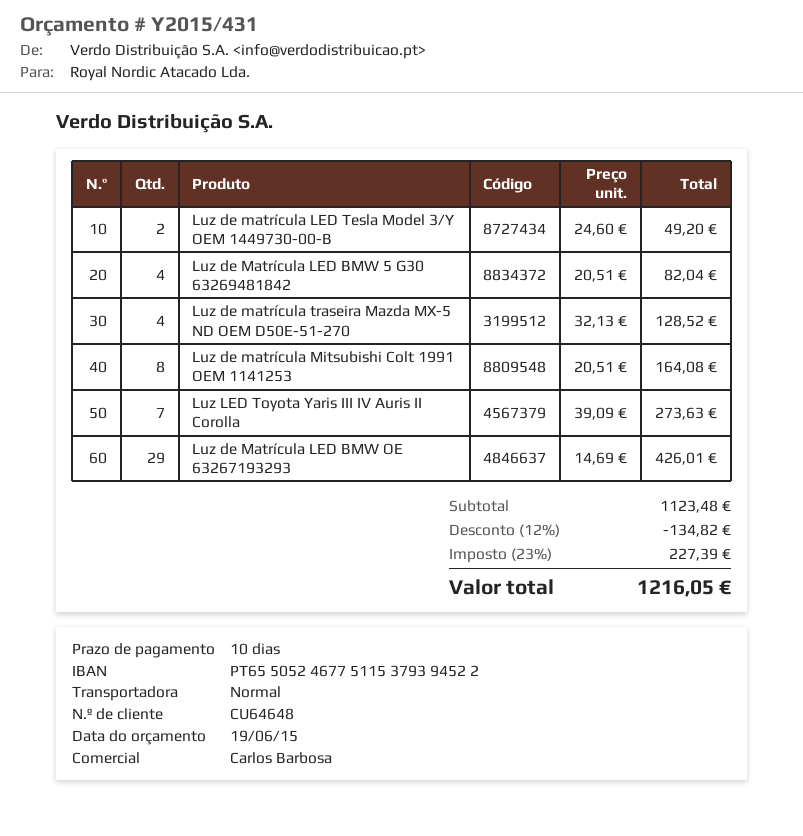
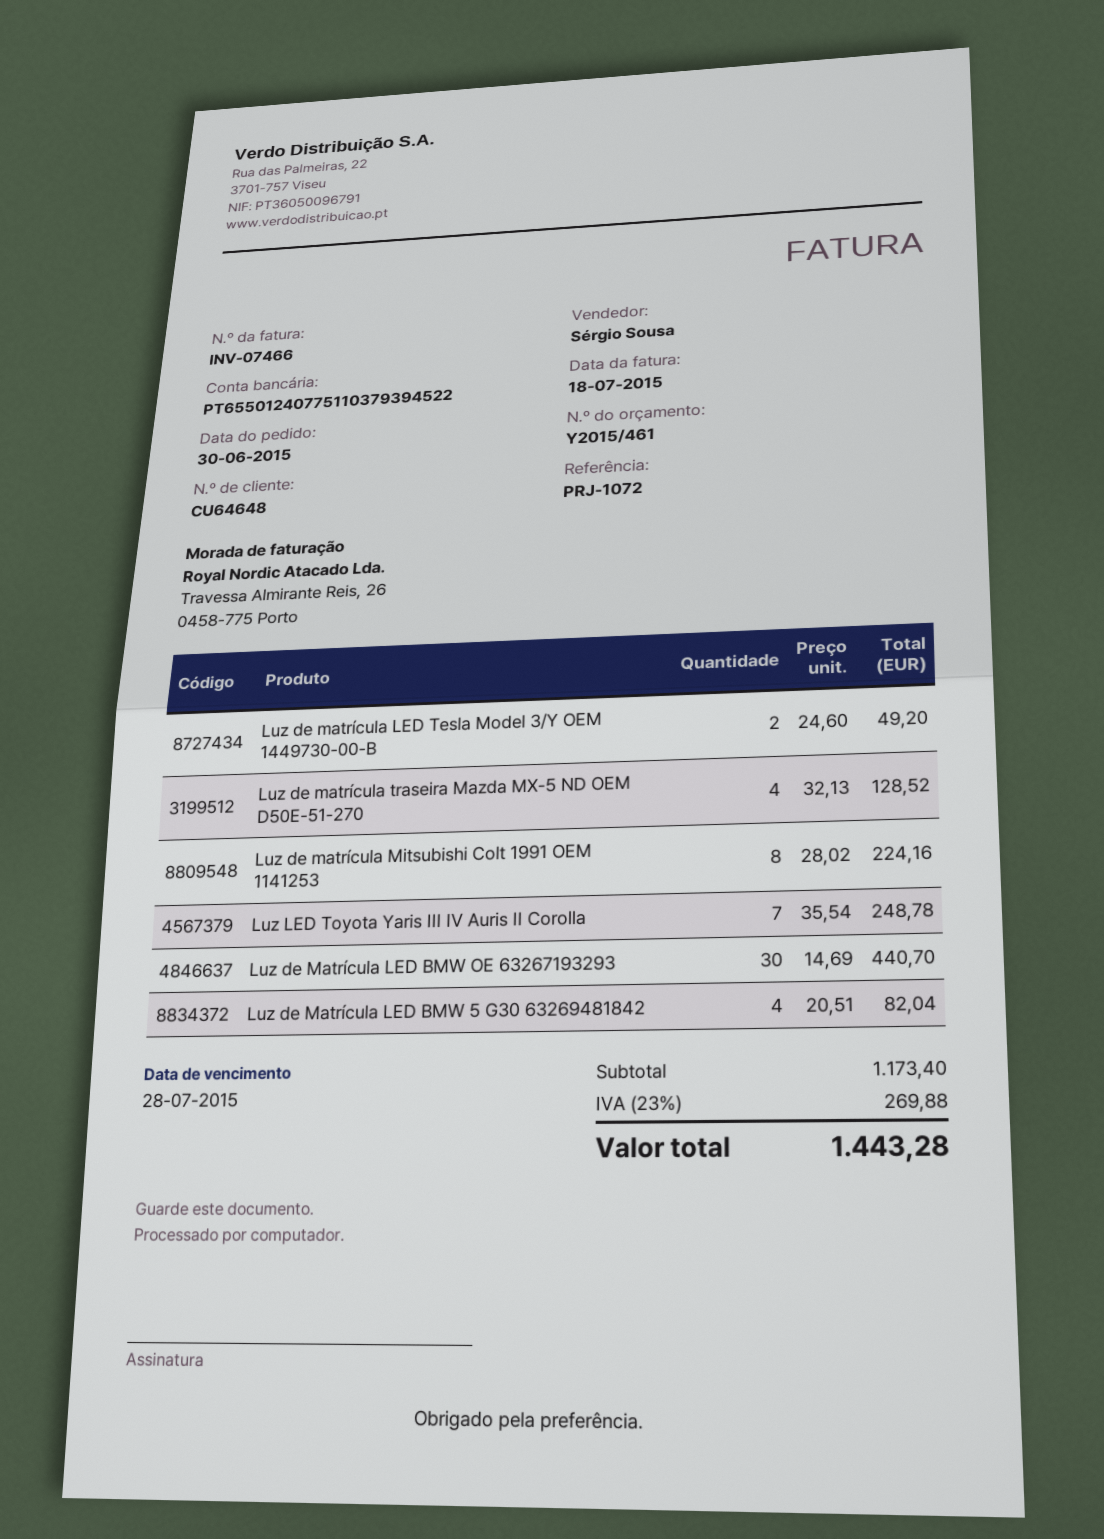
quote number: Y2015/431 -> Y2015/461
sales rep: Carlos Barbosa -> Sérgio Sousa
bank account: PT65505246775115379394522 -> PT65501240775110379394522
Luz de matrícula Mitsubishi Colt 1991 OEM 1141253: 8 x 20.51 = 164.08 -> 8 x 28.02 = 224.16
Luz LED Toyota Yaris III IV Auris II Corolla: 7 x 39.09 = 273.63 -> 7 x 35.54 = 248.78
Luz de Matrícula LED BMW OE 63267193293: 29 x 14.69 = 426.01 -> 30 x 14.69 = 440.70
subtotal: 1123.48 -> 1173.40
discount: 12% = 134.82 -> none
tax: 23% = 227.39 -> 23% = 269.88
total: 1216.05 -> 1443.28

